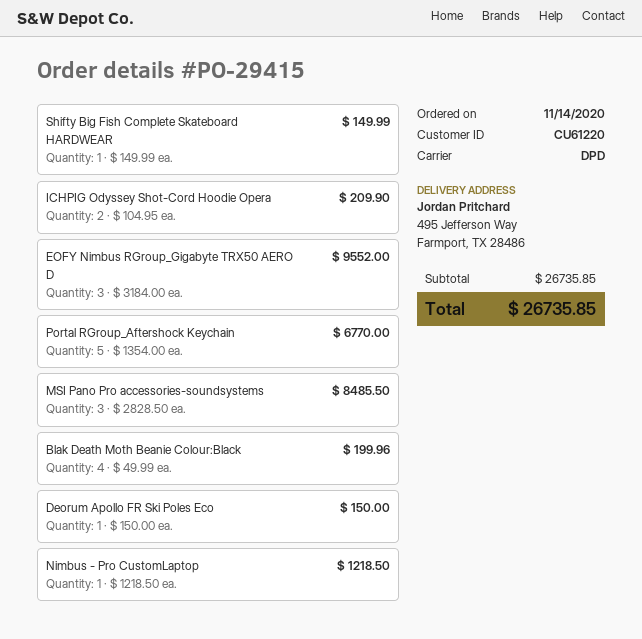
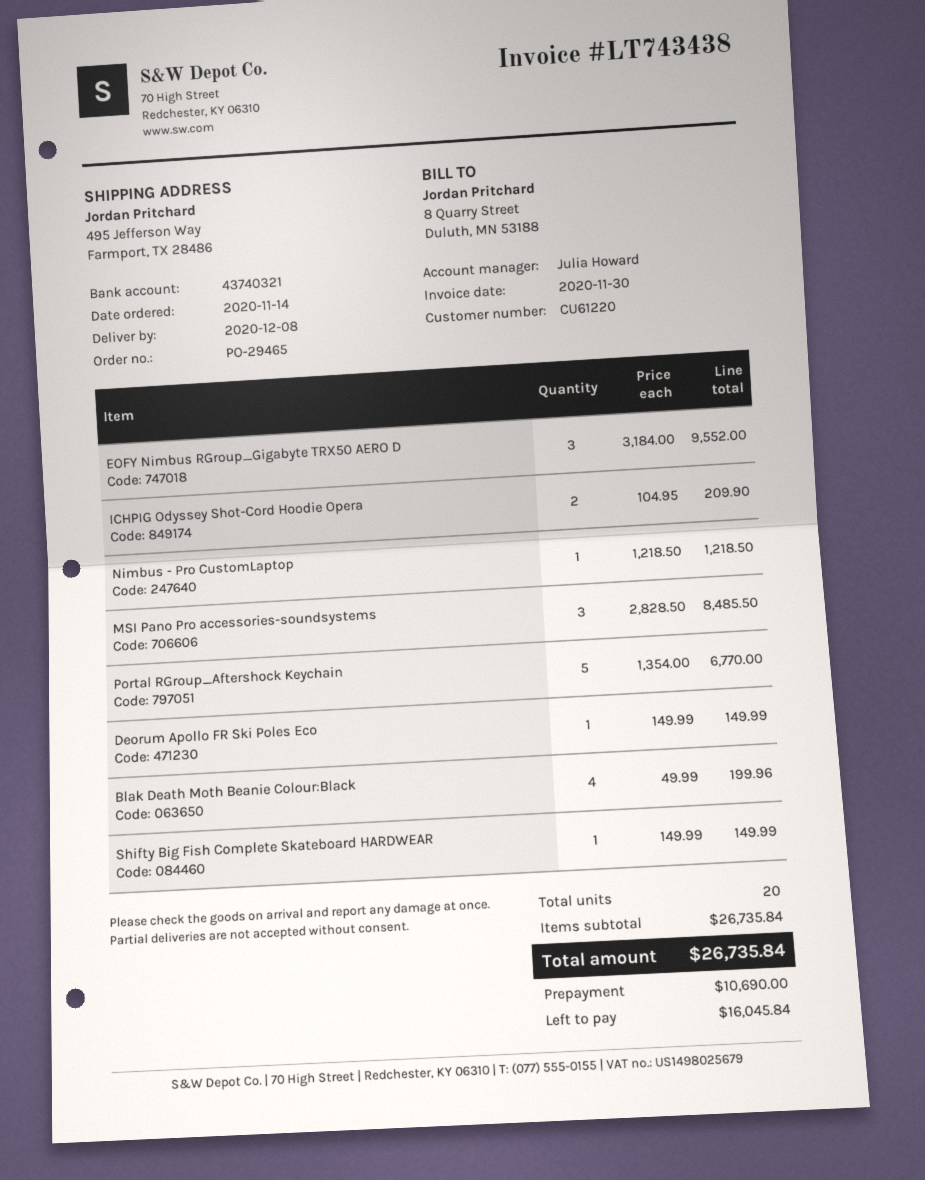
order number: PO-29415 -> PO-29465
Deorum Apollo FR Ski Poles Eco: 1 x 150.00 = 150.00 -> 1 x 149.99 = 149.99
subtotal: 26735.85 -> 26735.84
total: 26735.85 -> 26735.84

